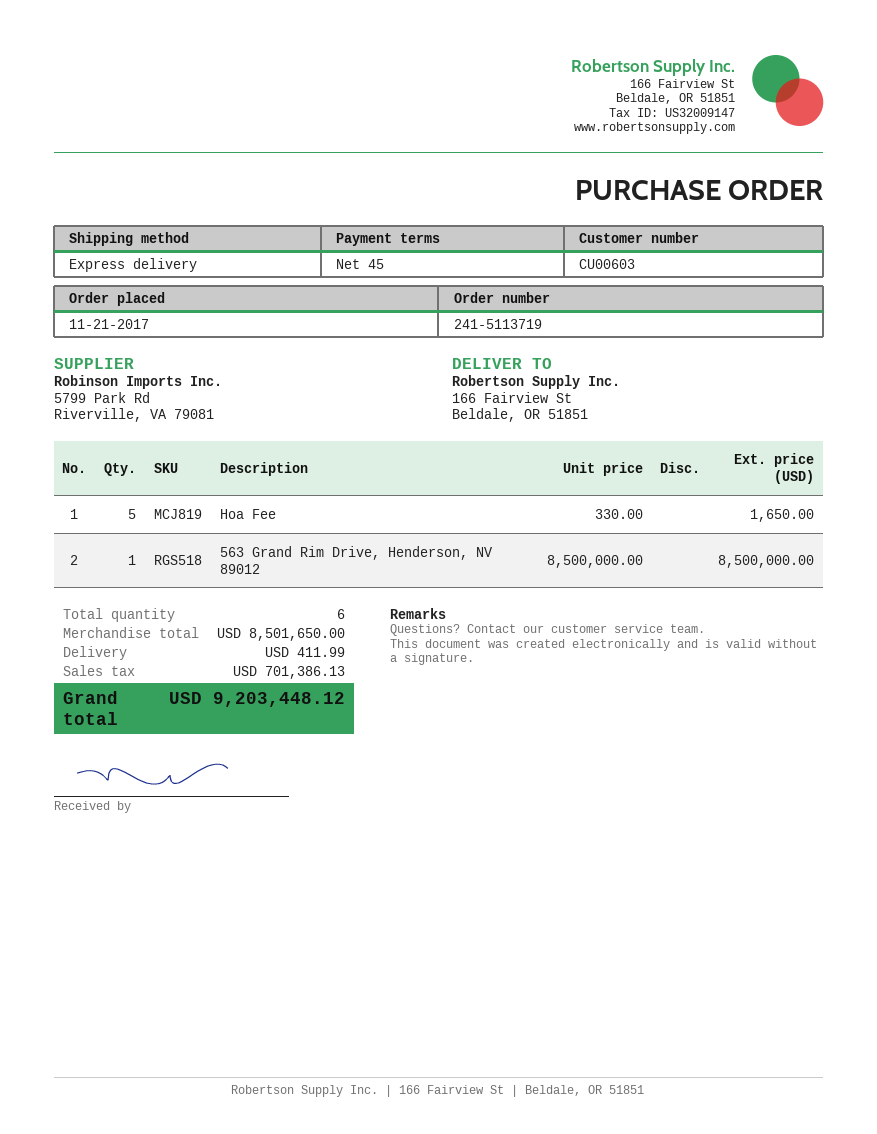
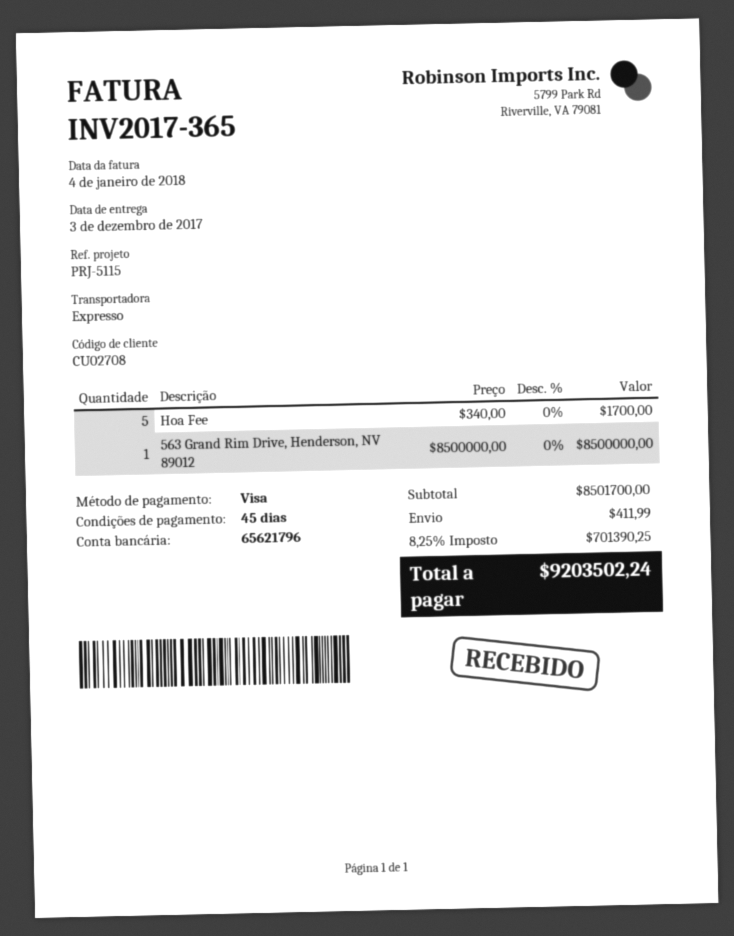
customer number: CU00603 -> CU02708
Hoa Fee: 5 x 330.00 = 1650.00 -> 5 x 340.00 = 1700.00
subtotal: 8501650.00 -> 8501700.00
tax: 701386.13 -> 701390.25
total: 9203448.12 -> 9203502.24

